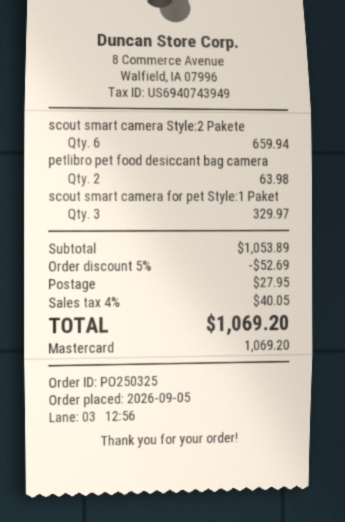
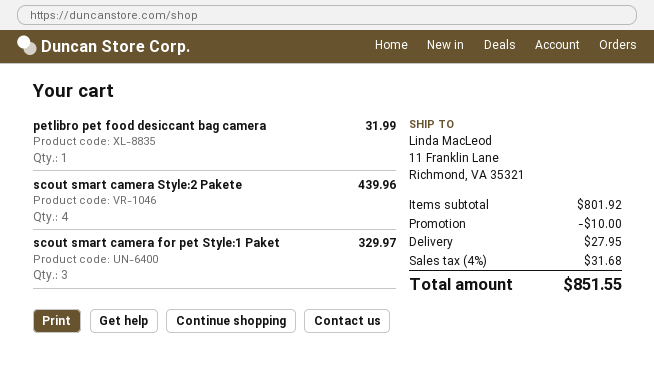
scout smart camera Style:2 Pakete: 6 for 659.94 -> 4 for 439.96
petlibro pet food desiccant bag camera: 2 for 63.98 -> 1 for 31.99
subtotal: 1053.89 -> 801.92
discount: 52.69 -> 10.00
tax: 4% = 40.05 -> 4% = 31.68
total: 1069.20 -> 851.55

